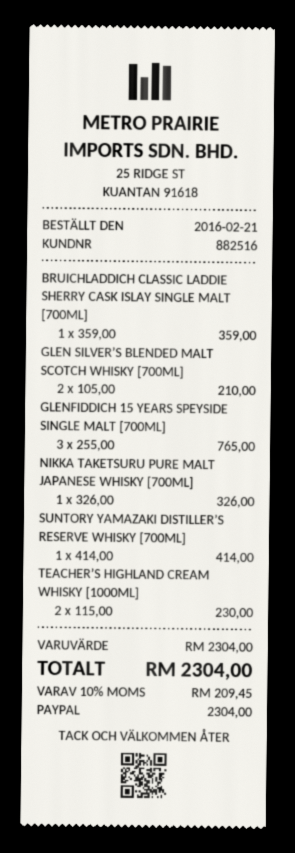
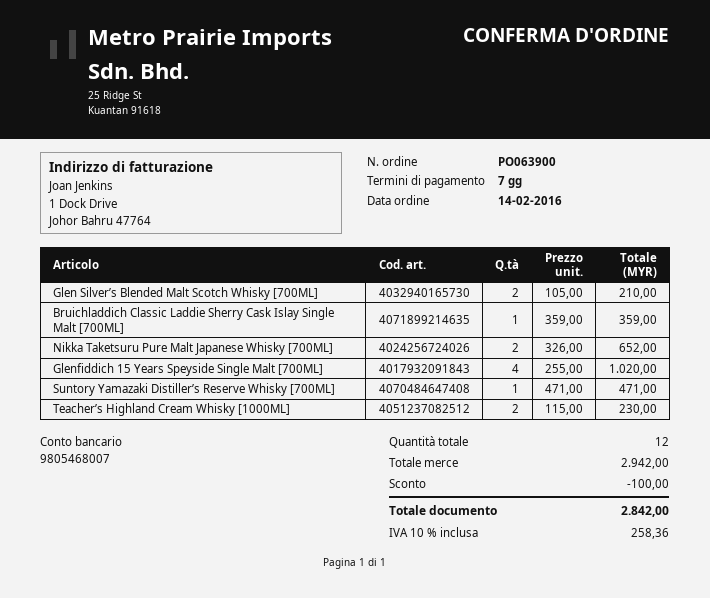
order date: 2016-02-21 -> 2016-02-14
GLENFIDDICH 15 YEARS SPEYSIDE SINGLE MALT [700ML]: 3 x 255.00 = 765.00 -> 4 x 255.00 = 1020.00
NIKKA TAKETSURU PURE MALT JAPANESE WHISKY [700ML]: 1 x 326.00 = 326.00 -> 2 x 326.00 = 652.00
SUNTORY YAMAZAKI DISTILLER’S RESERVE WHISKY [700ML]: 1 x 414.00 = 414.00 -> 1 x 471.00 = 471.00
subtotal: 2304.00 -> 2942.00
discount: none -> 100.00
tax: 10% = 209.45 -> 10% = 258.36
total: 2304.00 -> 2842.00

